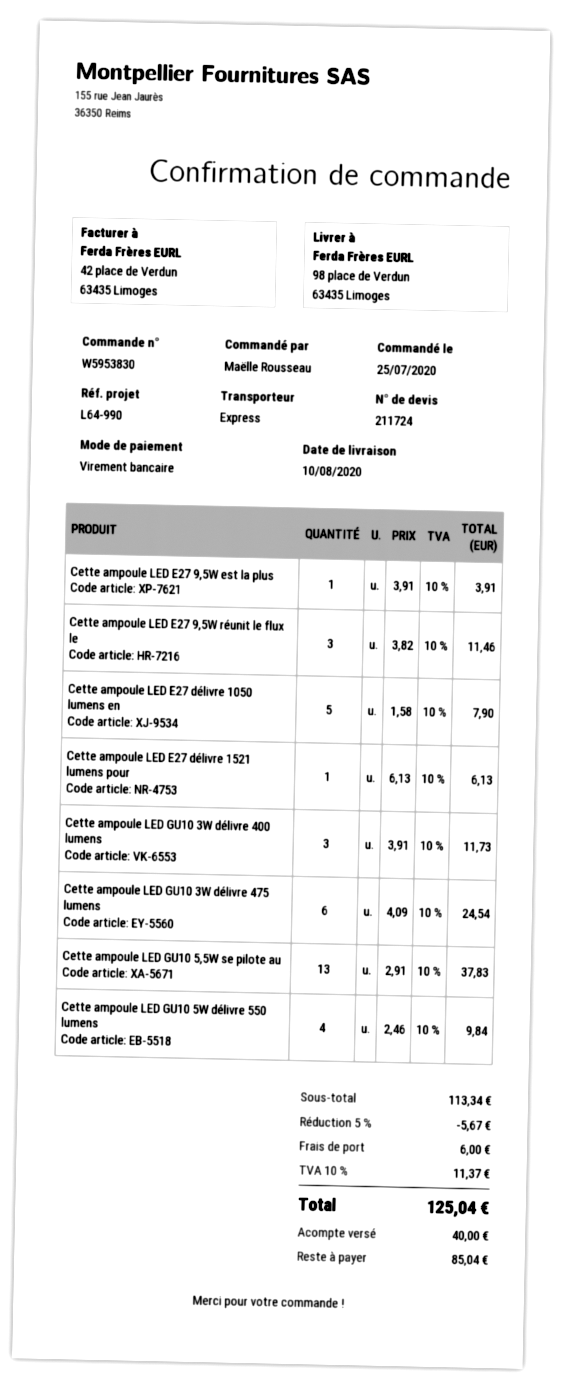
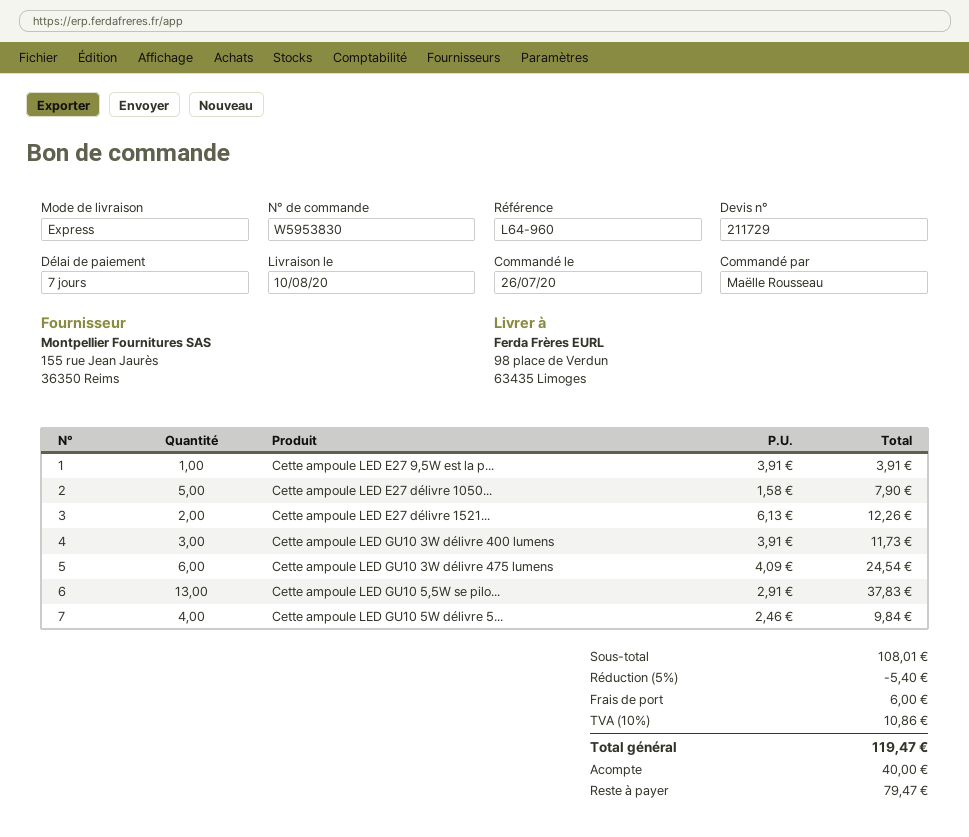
quote number: 211724 -> 211729
order date: 2020-07-25 -> 2020-07-26
reference: L64-990 -> L64-960
Cette ampoule LED E27 9,5W réunit le flux le: 3 x 3.82 = 11.46 -> none
Cette ampoule LED E27 délivre 1521 lumens pour: 1 x 6.13 = 6.13 -> 2 x 6.13 = 12.26
subtotal: 113.34 -> 108.01
discount: 5% = 5.67 -> 5% = 5.40
tax: 10% = 11.37 -> 10% = 10.86
total: 125.04 -> 119.47
balance: 85.04 -> 79.47

